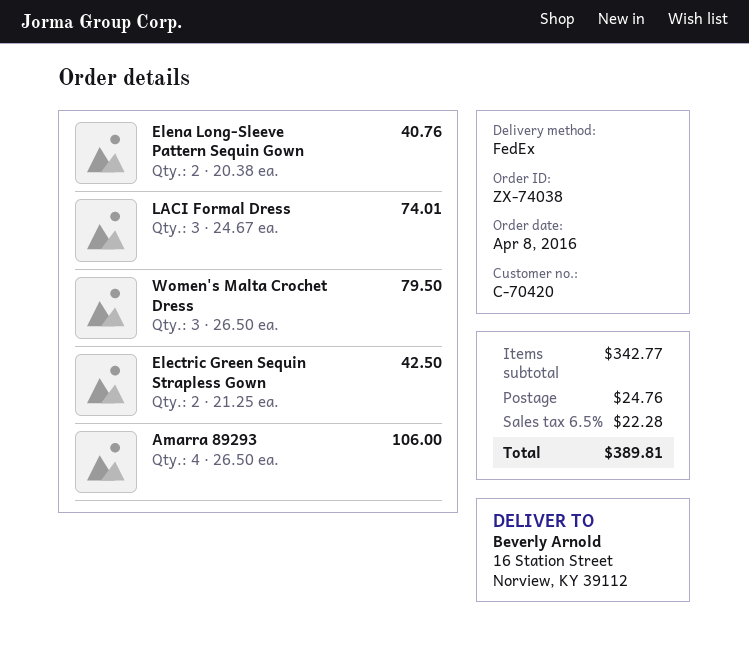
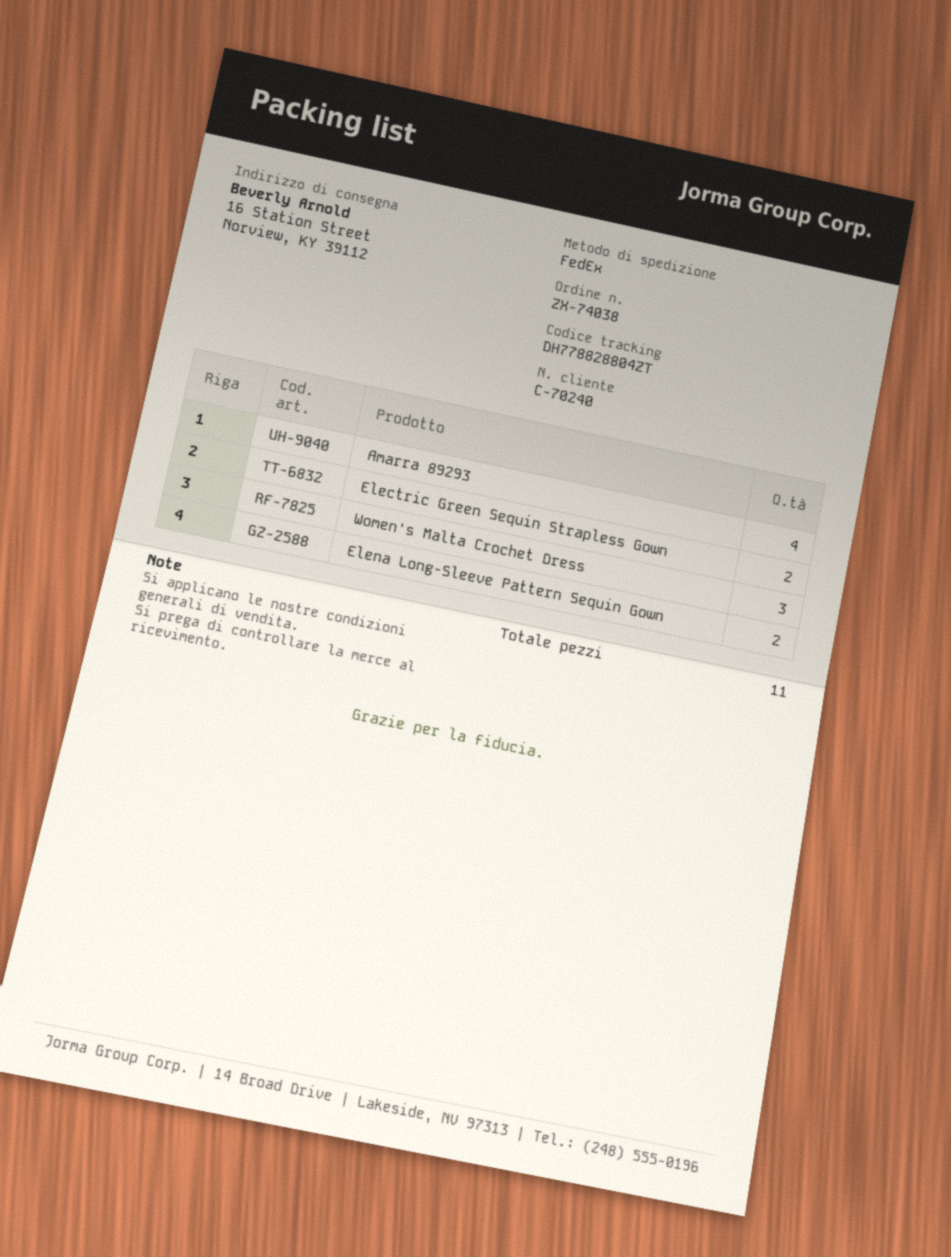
customer number: C-70420 -> C-70240
LACI Formal Dress: 3 -> none

